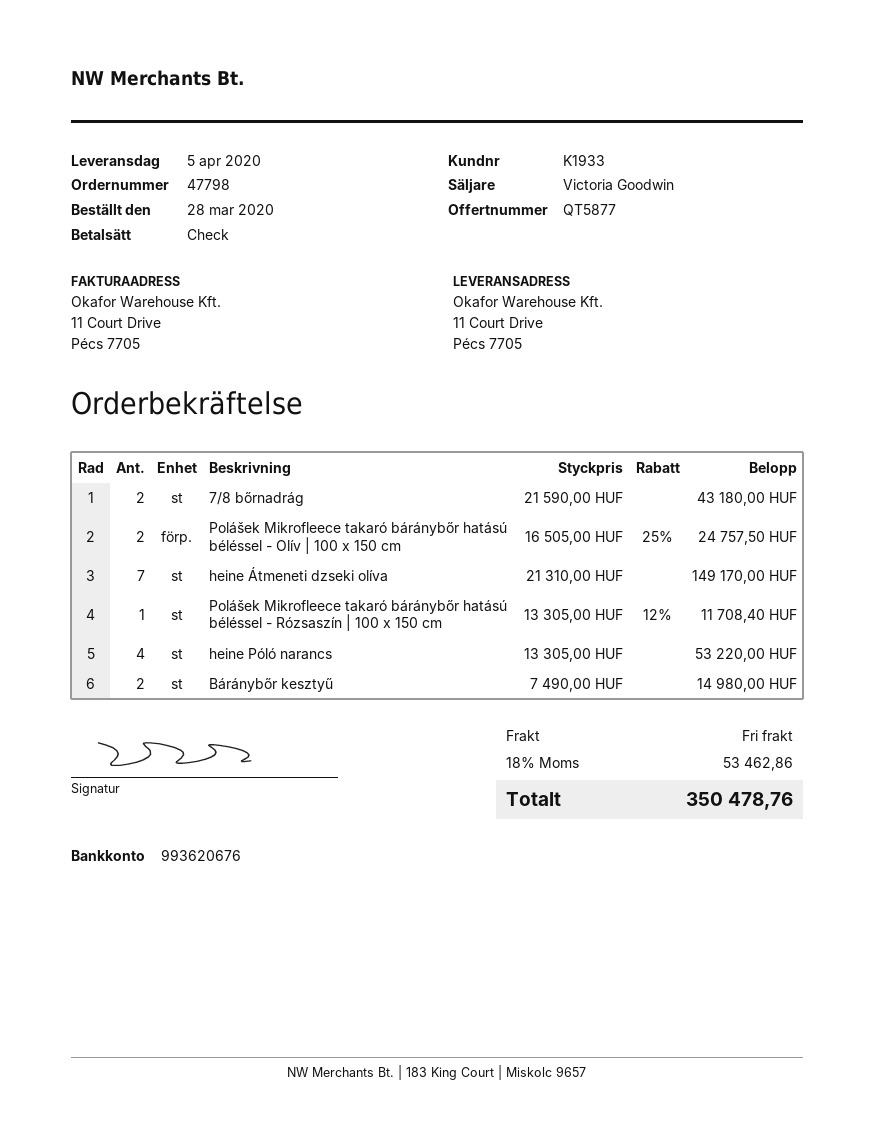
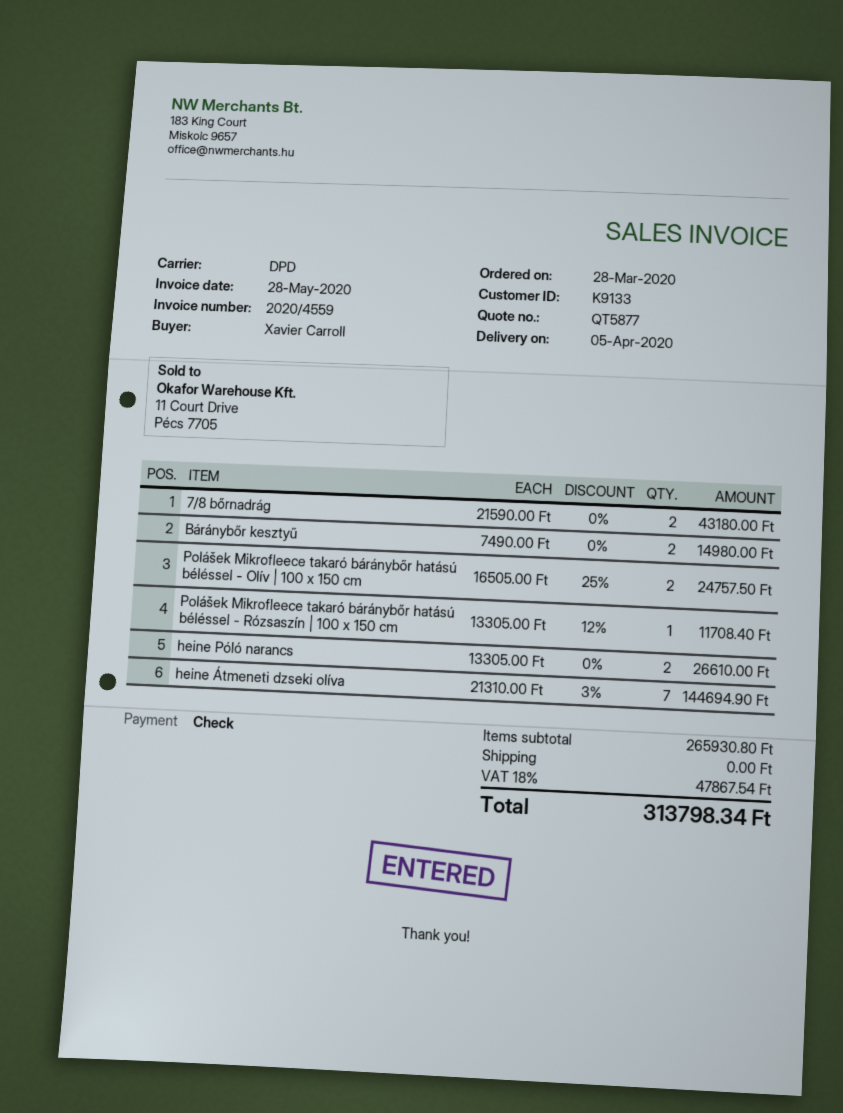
customer number: K1933 -> K9133
heine Átmeneti dzseki olíva: 7 x 21310.00 = 149170.00 -> 7 x 21310.00 - 3% = 144694.90
heine Póló narancs: 4 x 13305.00 = 53220.00 -> 2 x 13305.00 = 26610.00
tax: 18% = 53462.86 -> 18% = 47867.54
total: 350478.76 -> 313798.34

